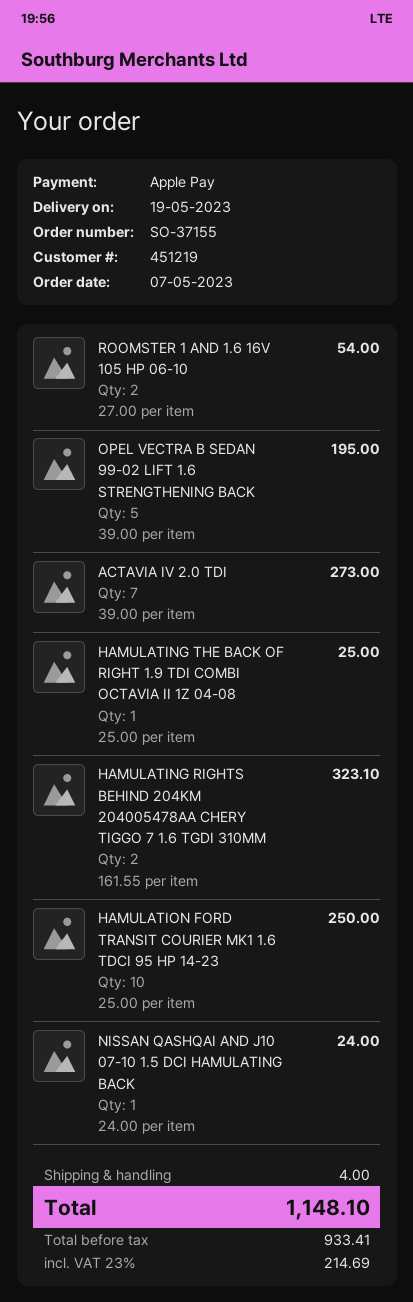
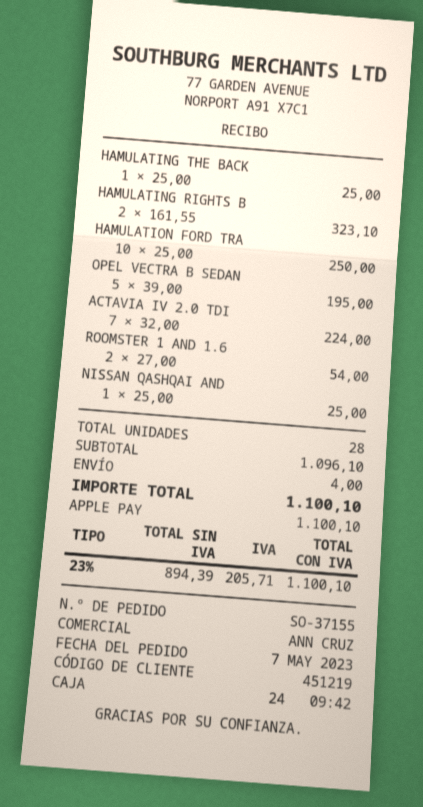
ACTAVIA IV 2.0 TDI: 7 x 39.00 = 273.00 -> 7 x 32.00 = 224.00
NISSAN QASHQAI AND J10 07-10 1.5 DCI HAMULATING BACK: 1 x 24.00 = 24.00 -> 1 x 25.00 = 25.00
net: 933.41 -> 894.39
tax: 23% = 214.69 -> 23% = 205.71
total: 1148.10 -> 1100.10

